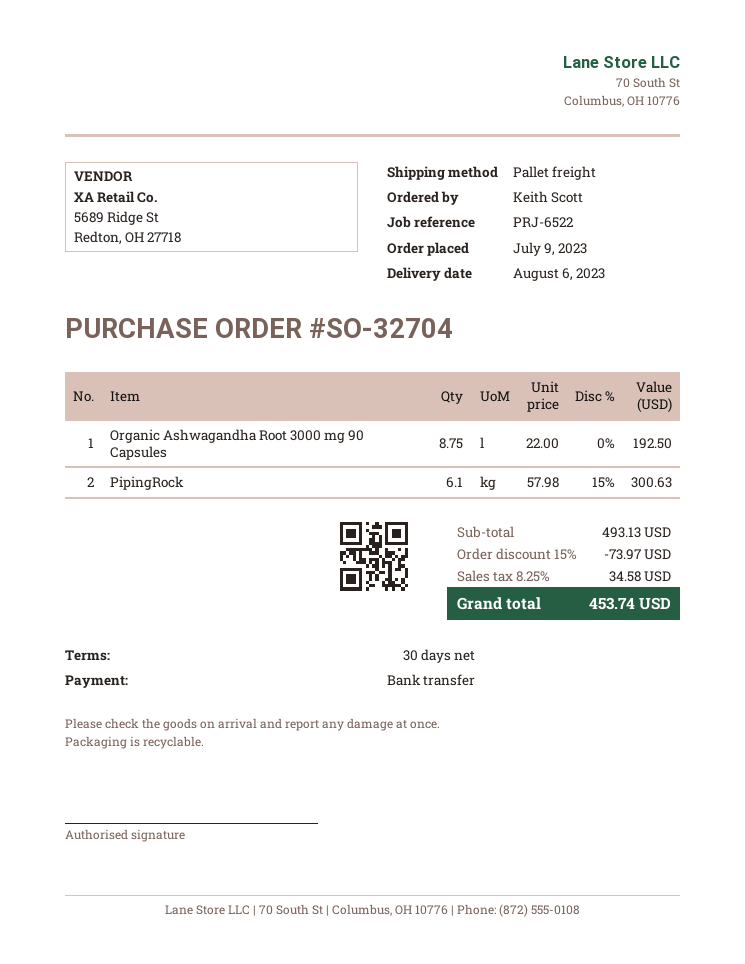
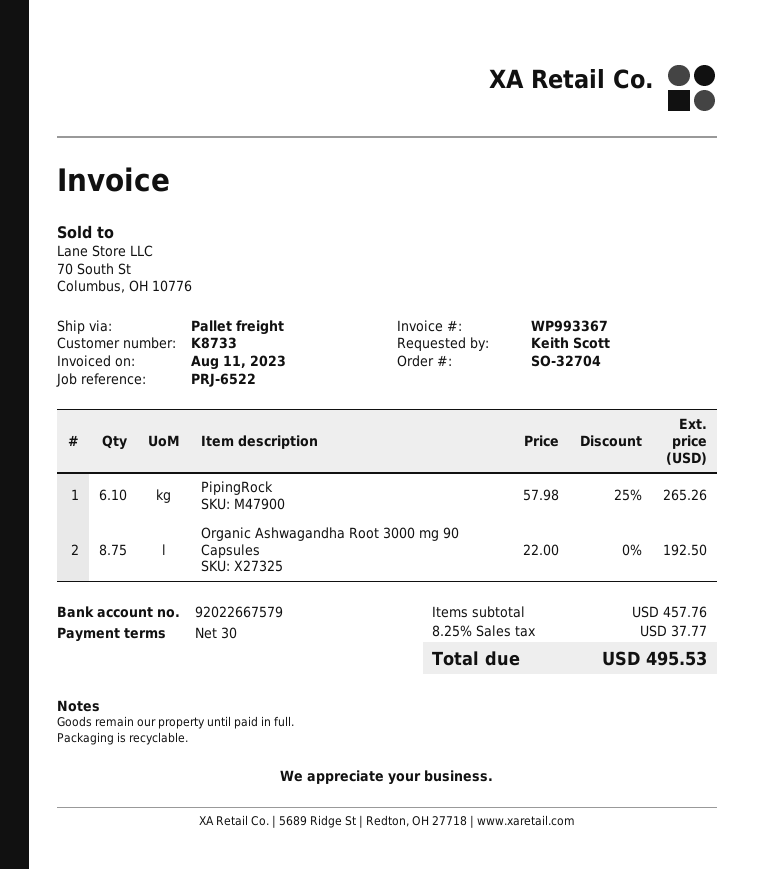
PipingRock: 6.1 x 57.98 - 15% = 300.63 -> 6.1 x 57.98 - 25% = 265.26
subtotal: 493.13 -> 457.76
discount: 15% = 73.97 -> none
tax: 8.25% = 34.58 -> 8.25% = 37.77
total: 453.74 -> 495.53

